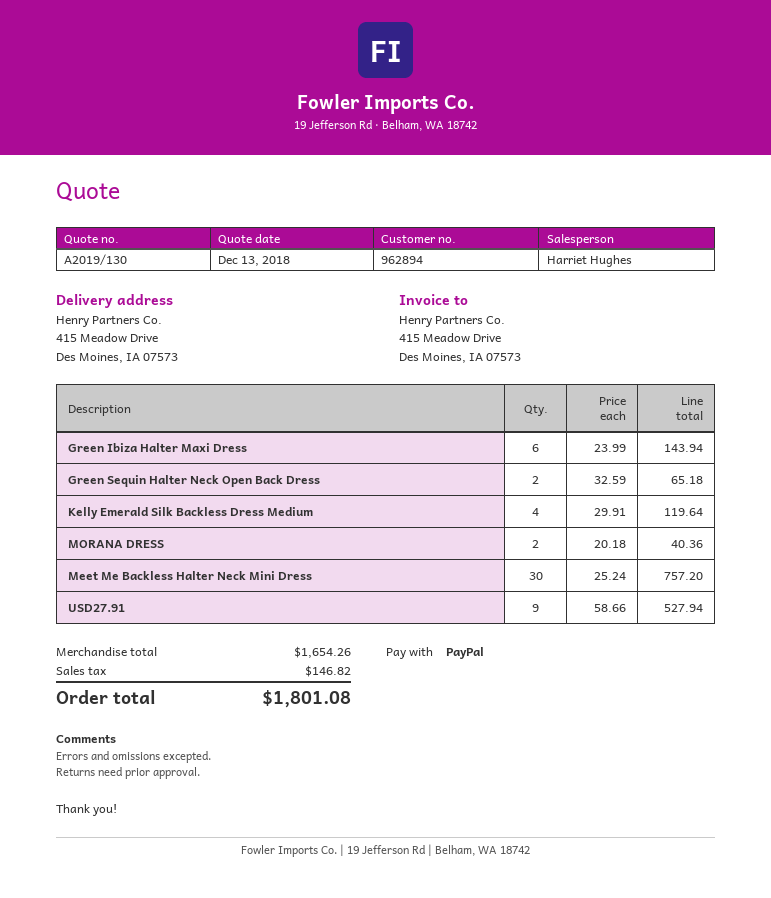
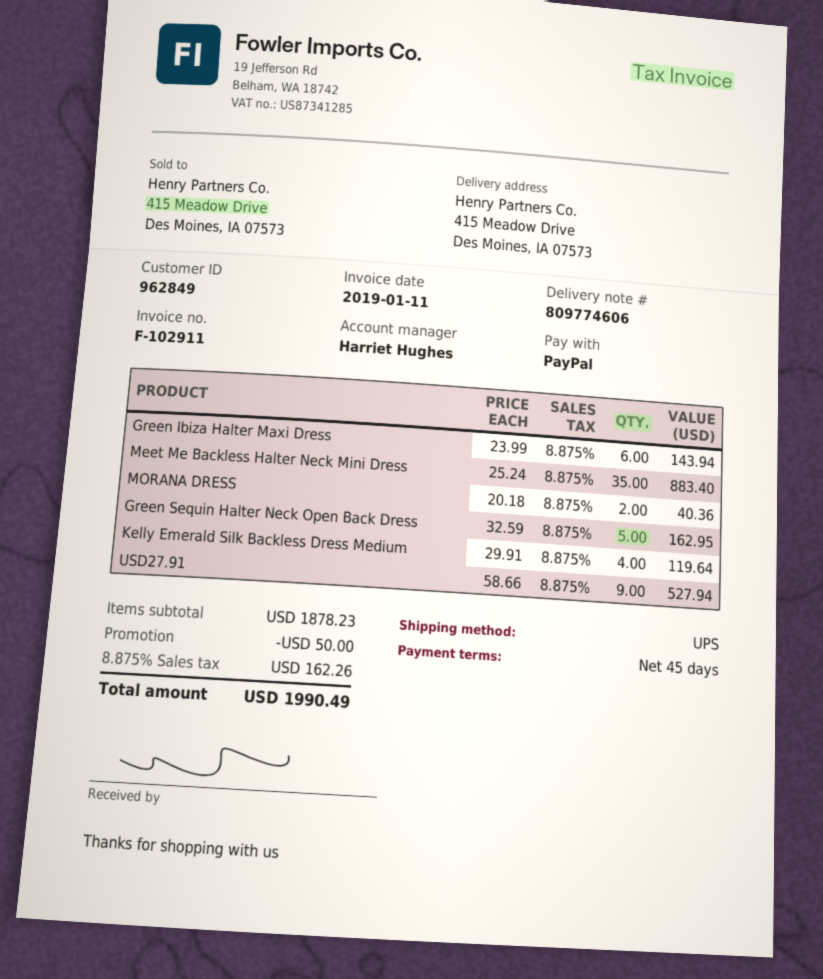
customer number: 962894 -> 962849
Green Sequin Halter Neck Open Back Dress: 2 x 32.59 = 65.18 -> 5 x 32.59 = 162.95
Meet Me Backless Halter Neck Mini Dress: 30 x 25.24 = 757.20 -> 35 x 25.24 = 883.40
subtotal: 1654.26 -> 1878.23
discount: none -> 50.00
tax: 146.82 -> 162.26
total: 1801.08 -> 1990.49

